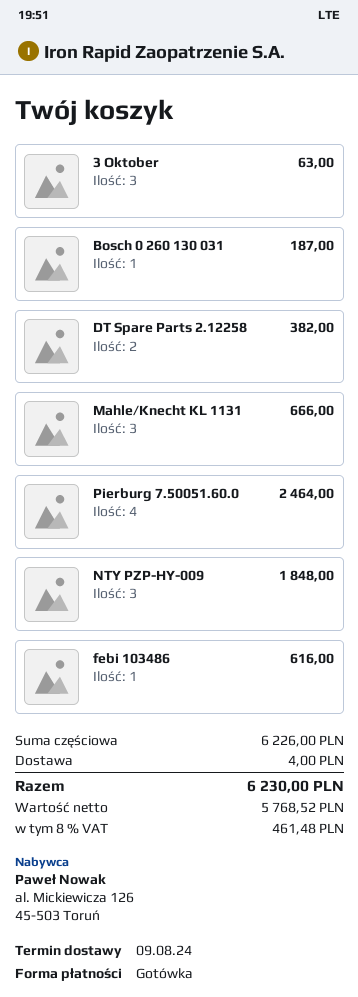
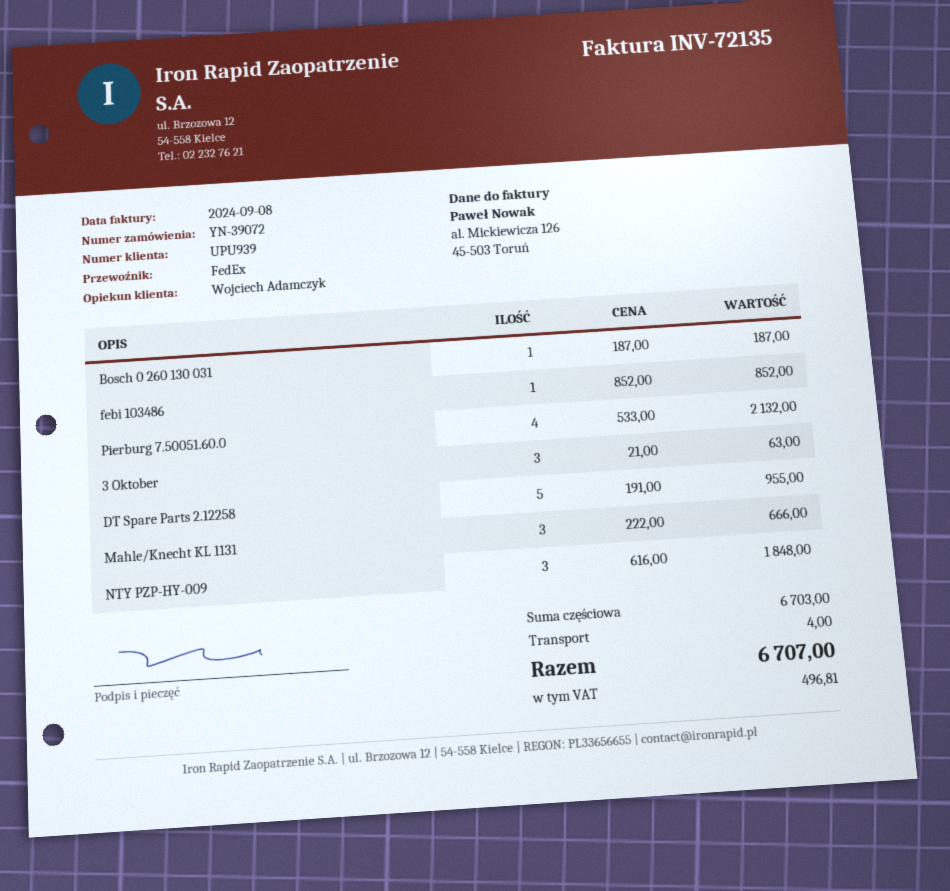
DT Spare Parts 2.12258: 2 for 382.00 -> 5 for 955.00
Pierburg 7.50051.60.0: 4 for 2464.00 -> 4 for 2132.00
febi 103486: 1 for 616.00 -> 1 for 852.00
subtotal: 6226.00 -> 6703.00
tax: 461.48 -> 496.81
total: 6230.00 -> 6707.00

